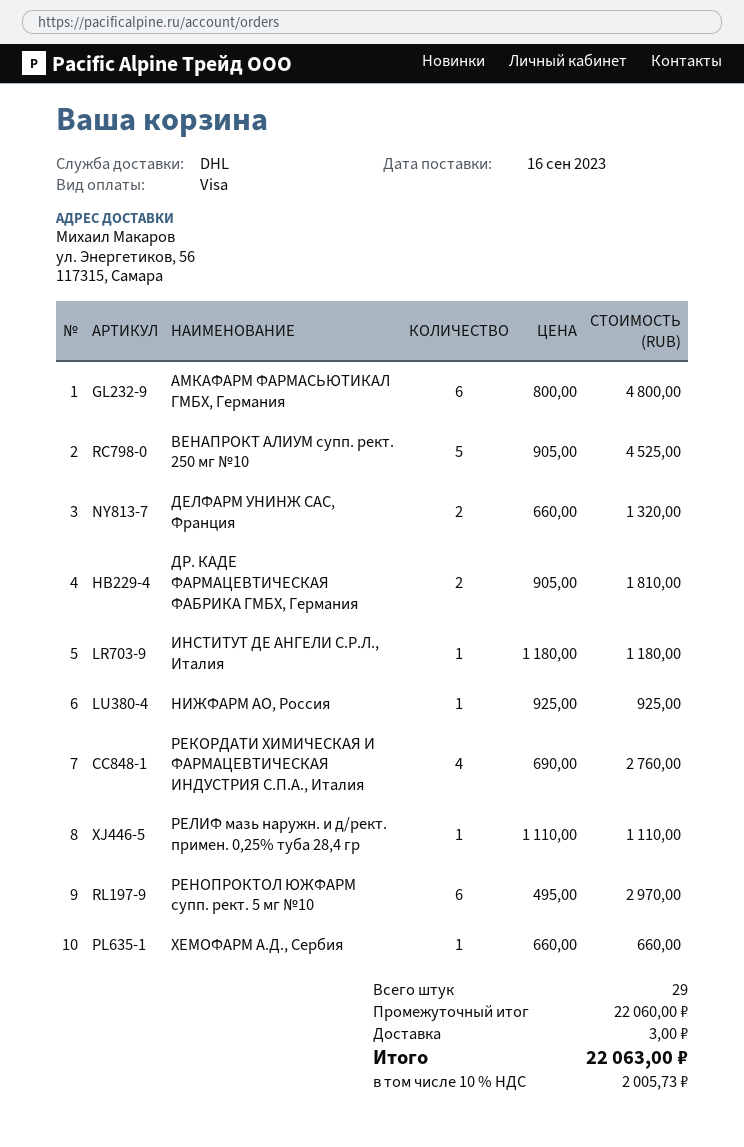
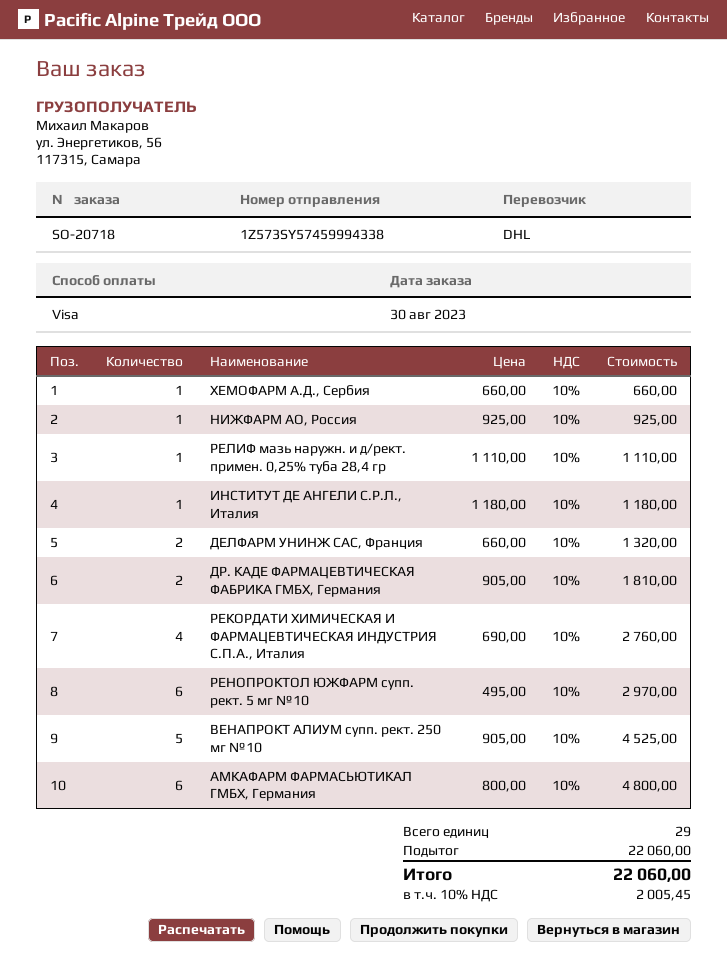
shipping: 3.00 -> none
tax: 10% = 2005.73 -> 10% = 2005.45
total: 22063.00 -> 22060.00

